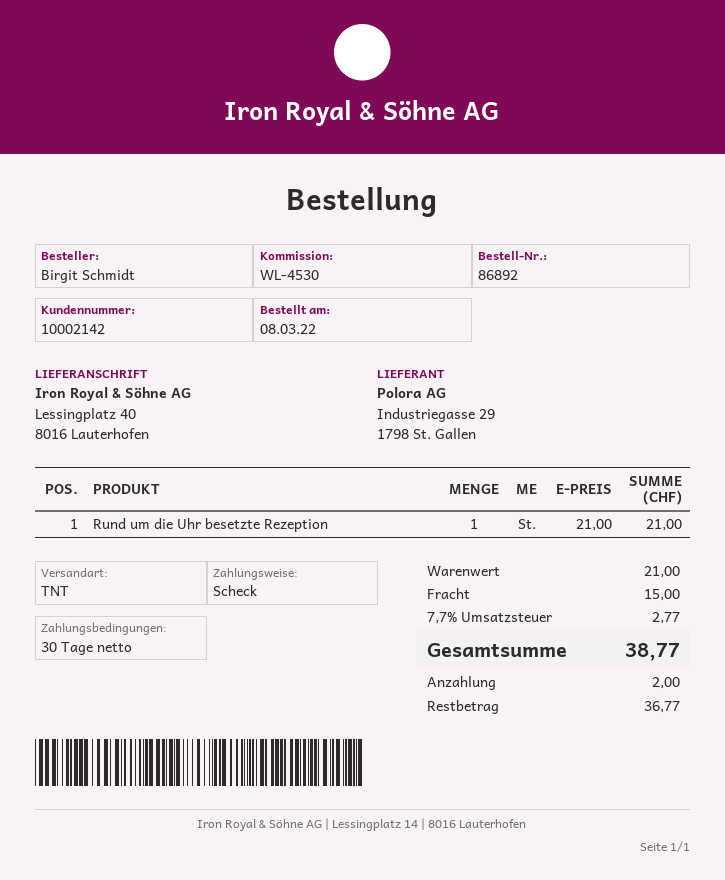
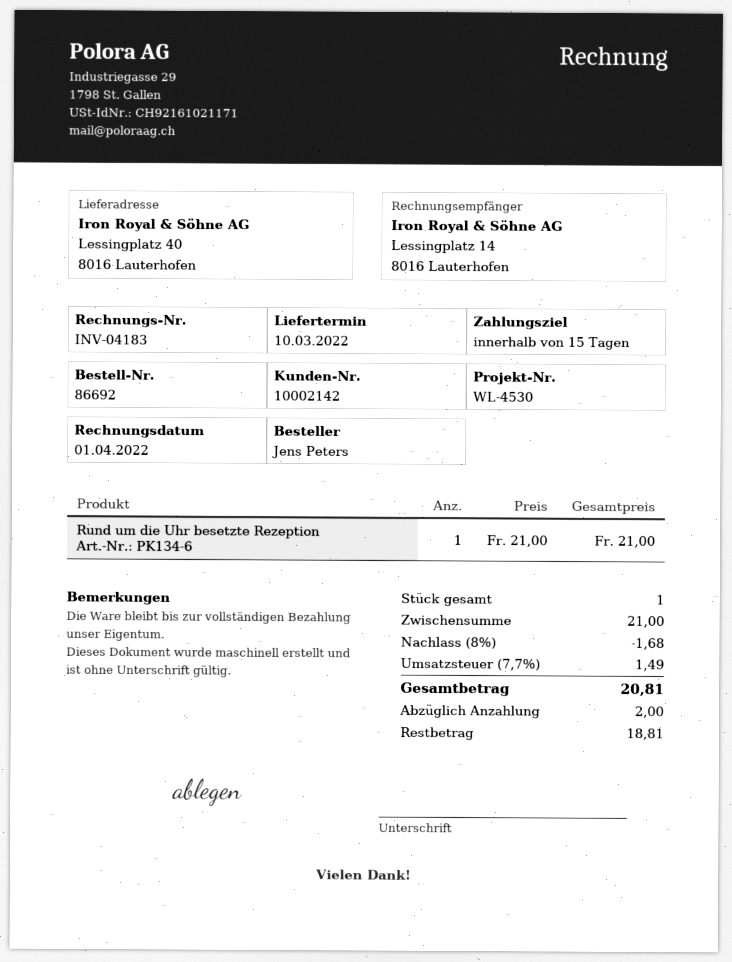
order number: 86892 -> 86692
payment terms: 30 days -> 15 days
ordered by: Birgit Schmidt -> Jens Peters
discount: none -> 8% = 1.68
shipping: 15.00 -> none
tax: 7.7% = 2.77 -> 7.7% = 1.49
total: 38.77 -> 20.81
balance: 36.77 -> 18.81

